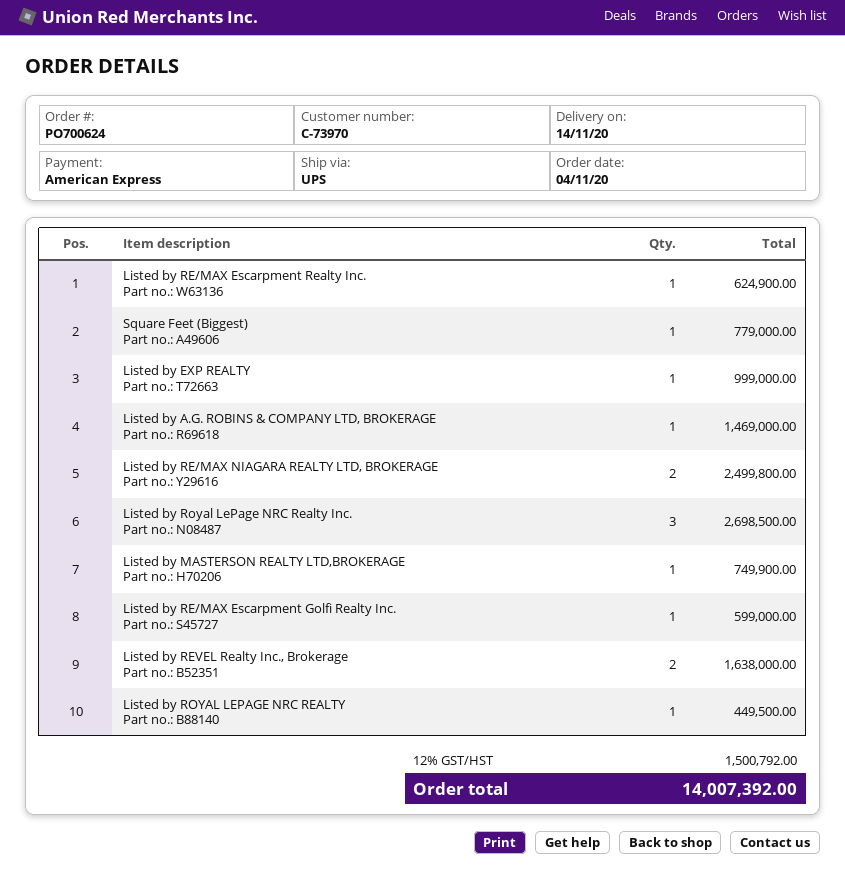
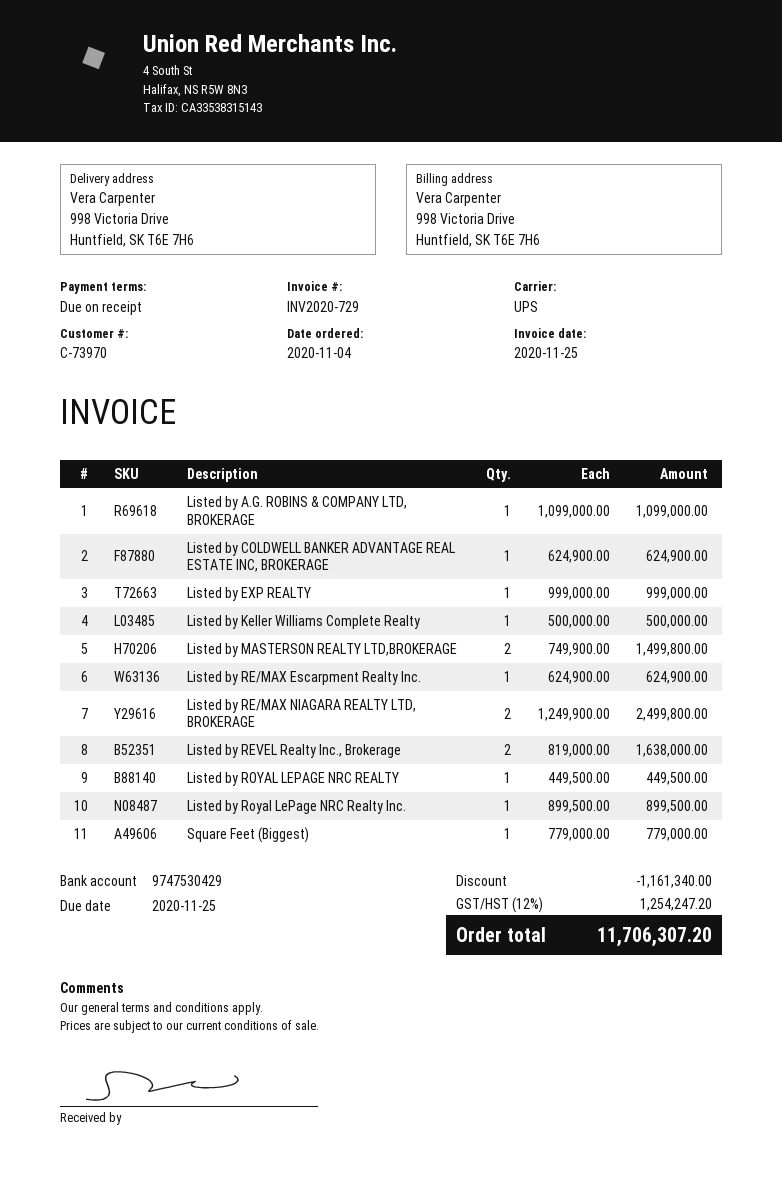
Listed by A.G. ROBINS & COMPANY LTD, BROKERAGE: 1 for 1469000.00 -> 1 for 1099000.00
Listed by Royal LePage NRC Realty Inc.: 3 for 2698500.00 -> 1 for 899500.00
Listed by MASTERSON REALTY LTD,BROKERAGE: 1 for 749900.00 -> 2 for 1499800.00
Listed by RE/MAX Escarpment Golfi Realty Inc.: 1 for 599000.00 -> none
Listed by COLDWELL BANKER ADVANTAGE REAL ESTATE INC, BROKERAGE: none -> 1 for 624900.00
Listed by Keller Williams Complete Realty: none -> 1 for 500000.00
discount: none -> 1161340.00
tax: 12% = 1500792.00 -> 12% = 1254247.20
total: 14007392.00 -> 11706307.20

